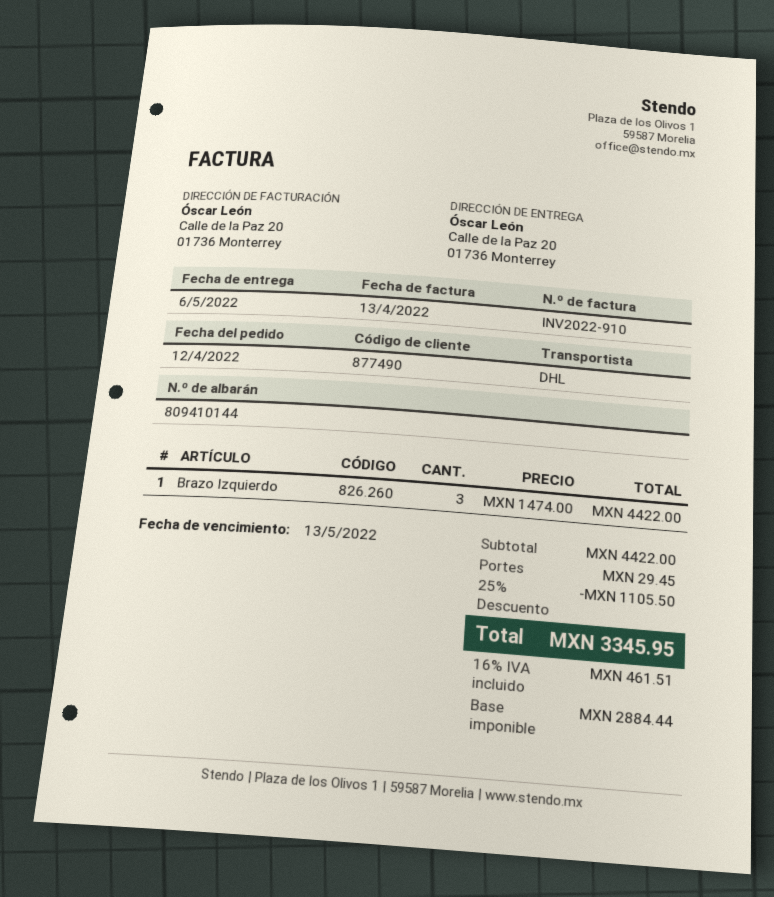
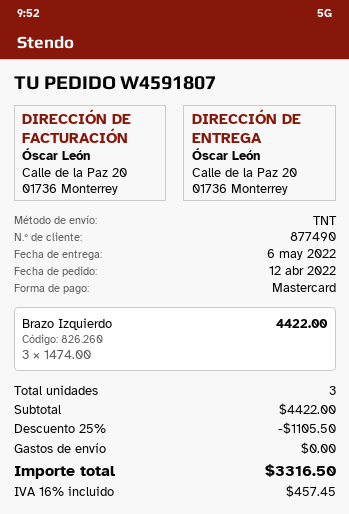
shipping method: DHL -> TNT
shipping: 29.45 -> 0.00
tax: 16% = 461.51 -> 16% = 457.45
total: 3345.95 -> 3316.50

